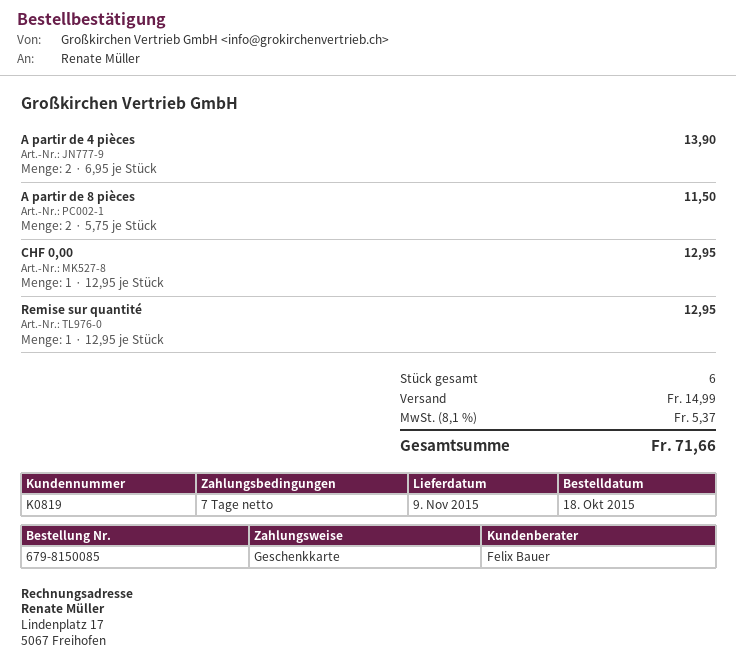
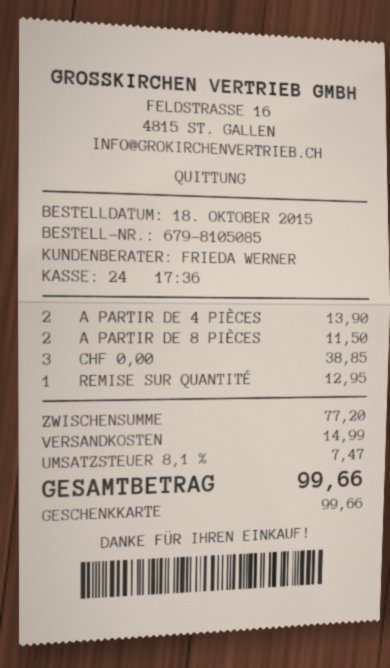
order number: 679-8150085 -> 679-8105085
sales rep: Felix Bauer -> FRIEDA WERNER
CHF 0,00: 1 for 12.95 -> 3 for 38.85
tax: 8.1% = 5.37 -> 8.1% = 7.47
total: 71.66 -> 99.66

